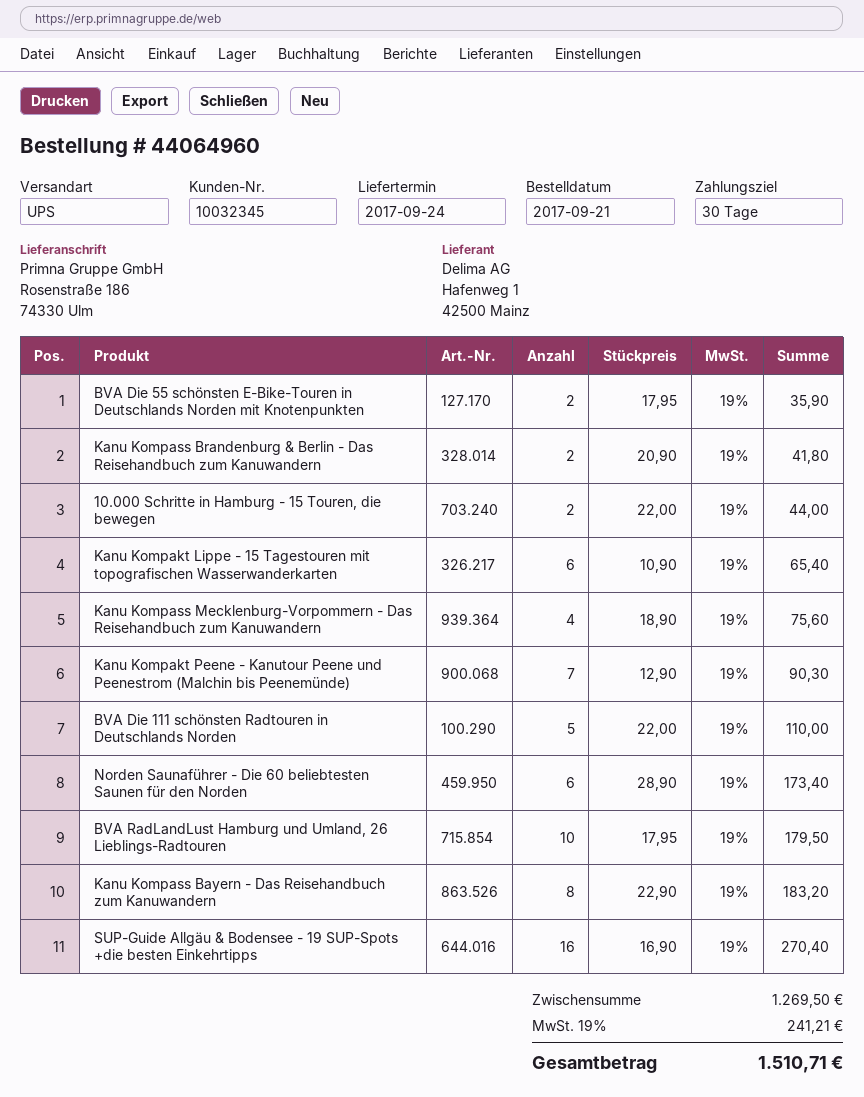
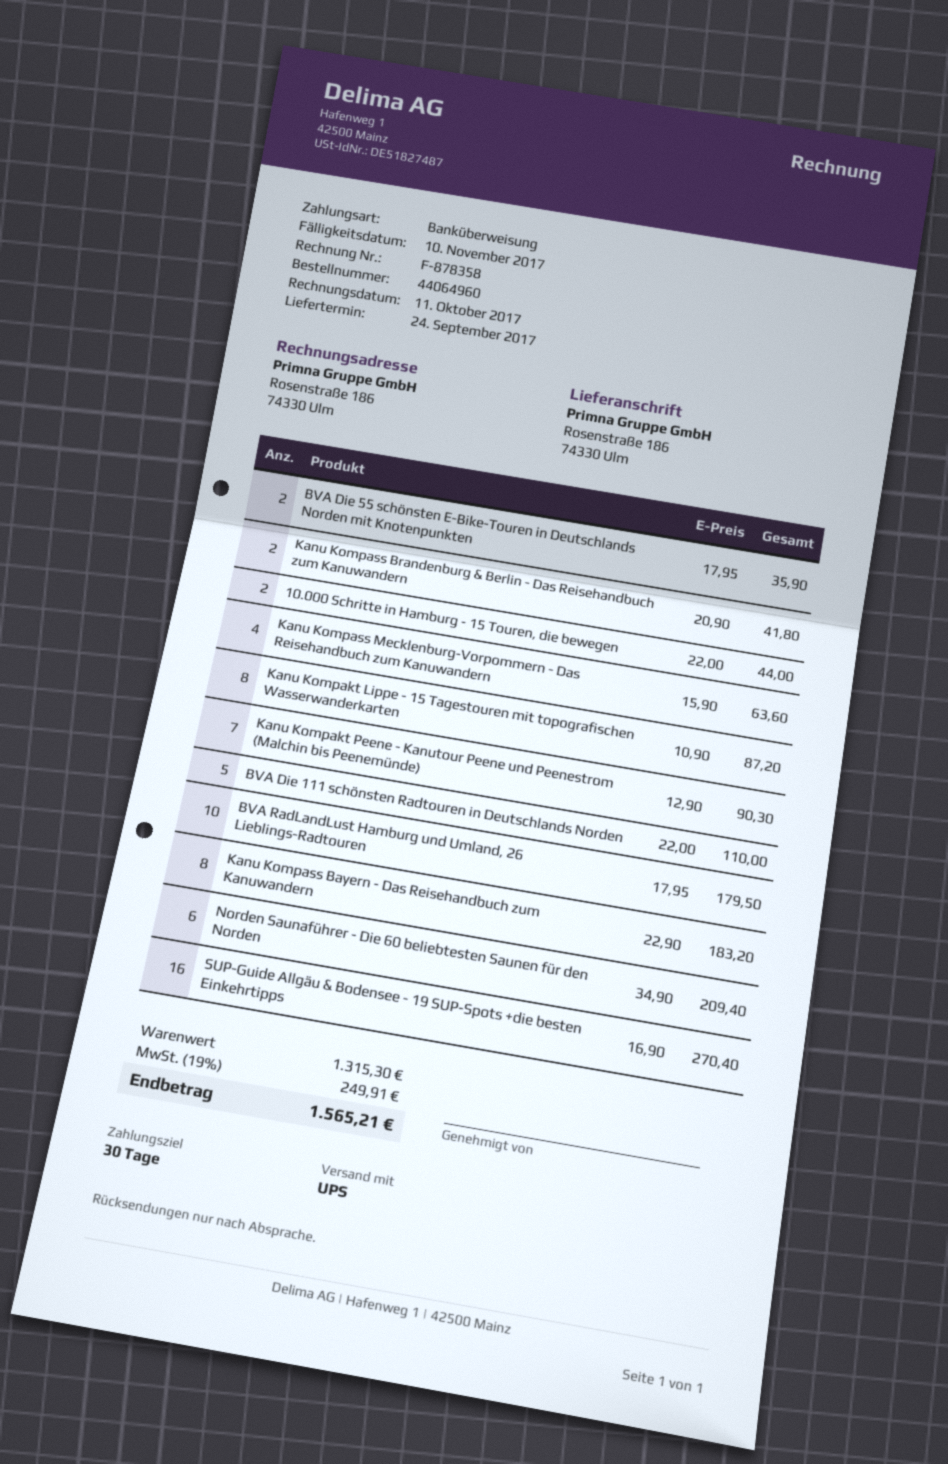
Kanu Kompakt Lippe - 15 Tagestouren mit topografischen Wasserwanderkarten: 6 x 10.90 = 65.40 -> 8 x 10.90 = 87.20
Kanu Kompass Mecklenburg-Vorpommern - Das Reisehandbuch zum Kanuwandern: 4 x 18.90 = 75.60 -> 4 x 15.90 = 63.60
Norden Saunaführer - Die 60 beliebtesten Saunen für den Norden: 6 x 28.90 = 173.40 -> 6 x 34.90 = 209.40
subtotal: 1269.50 -> 1315.30
tax: 19% = 241.21 -> 19% = 249.91
total: 1510.71 -> 1565.21

